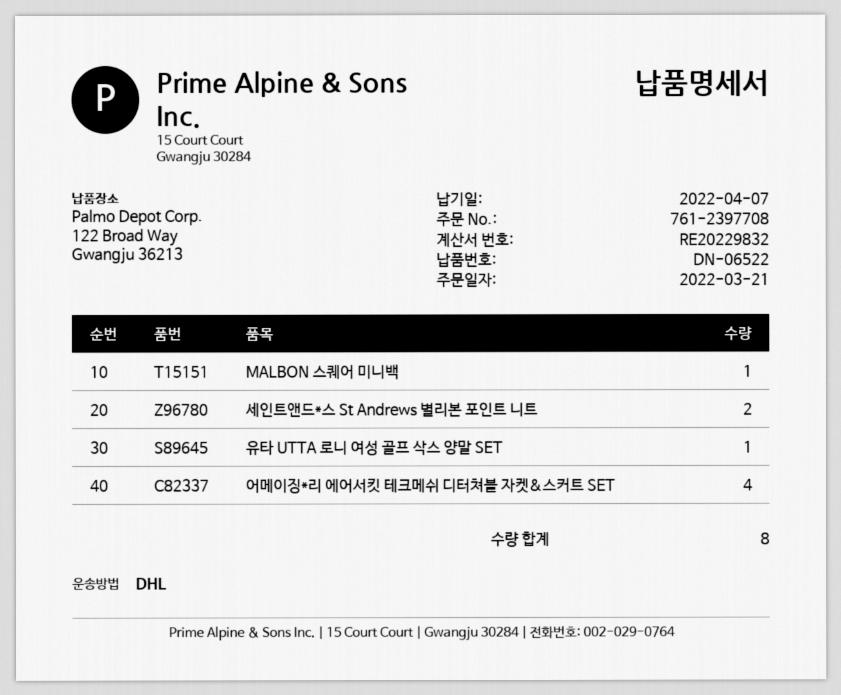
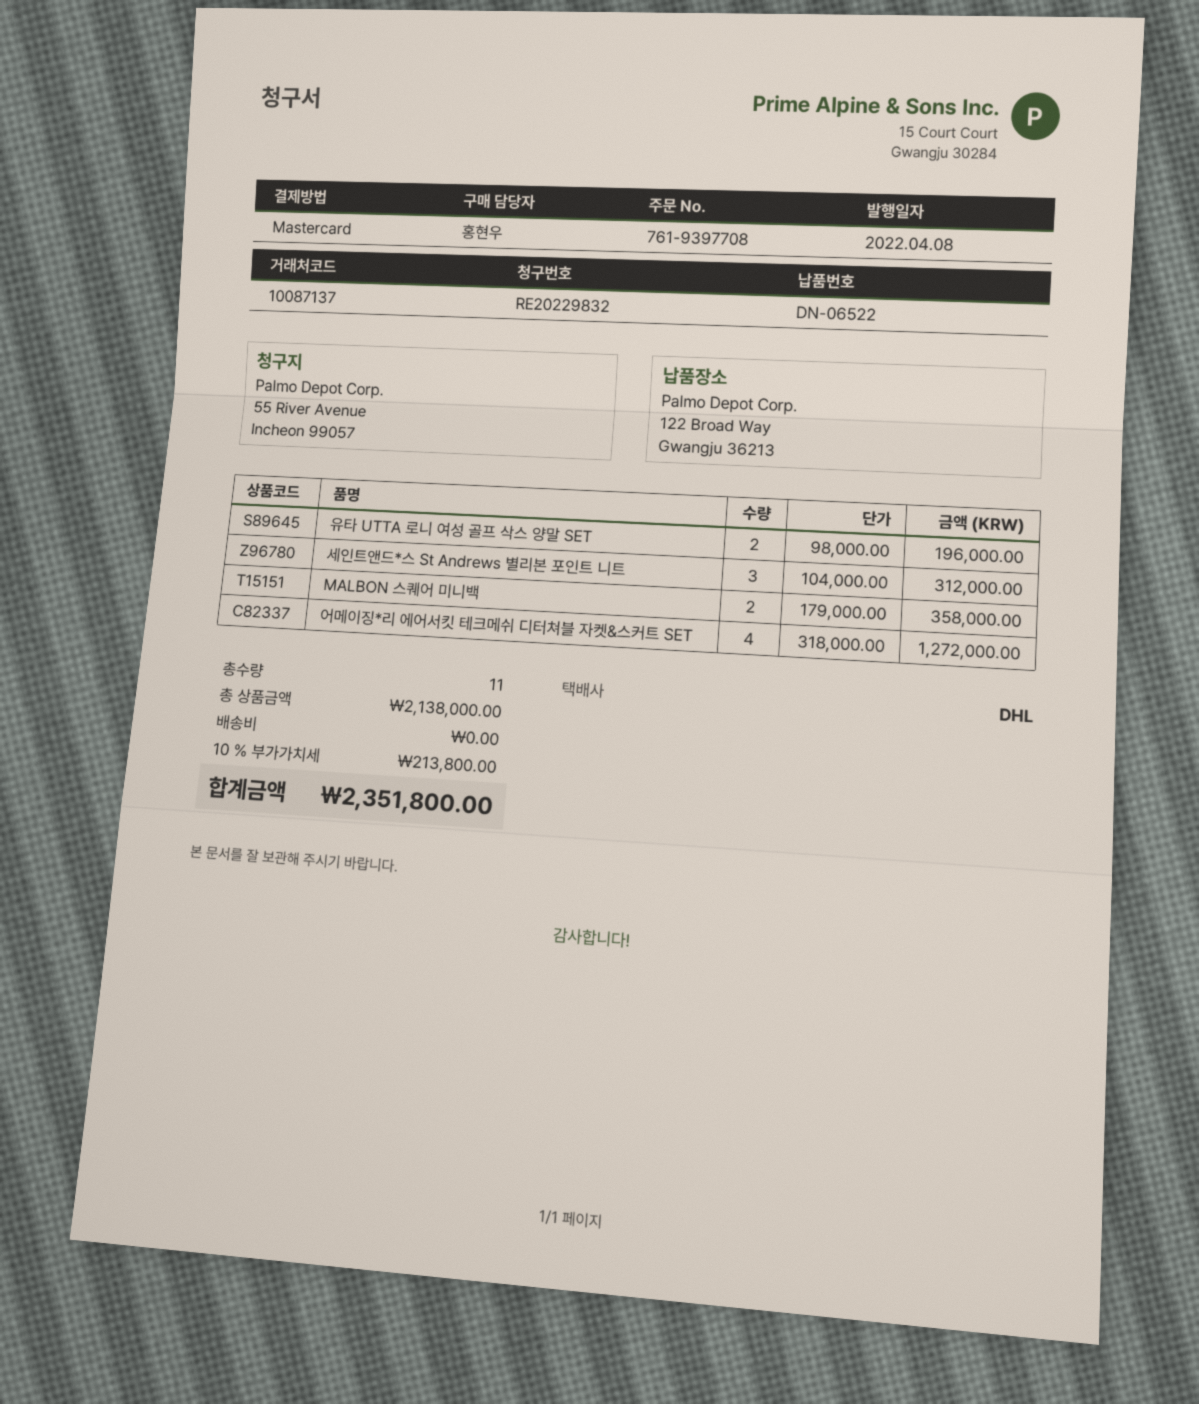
order number: 761-2397708 -> 761-9397708
MALBON 스퀘어 미니백: 1 -> 2
세인트앤드*스 St Andrews 별리본 포인트 니트: 2 -> 3
유타 UTTA 로니 여성 골프 삭스 양말 SET: 1 -> 2
total quantity: 8 -> 11

